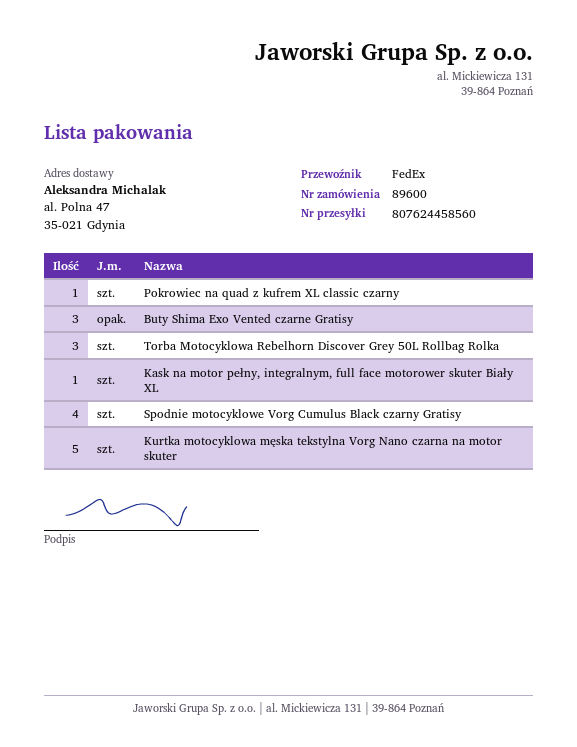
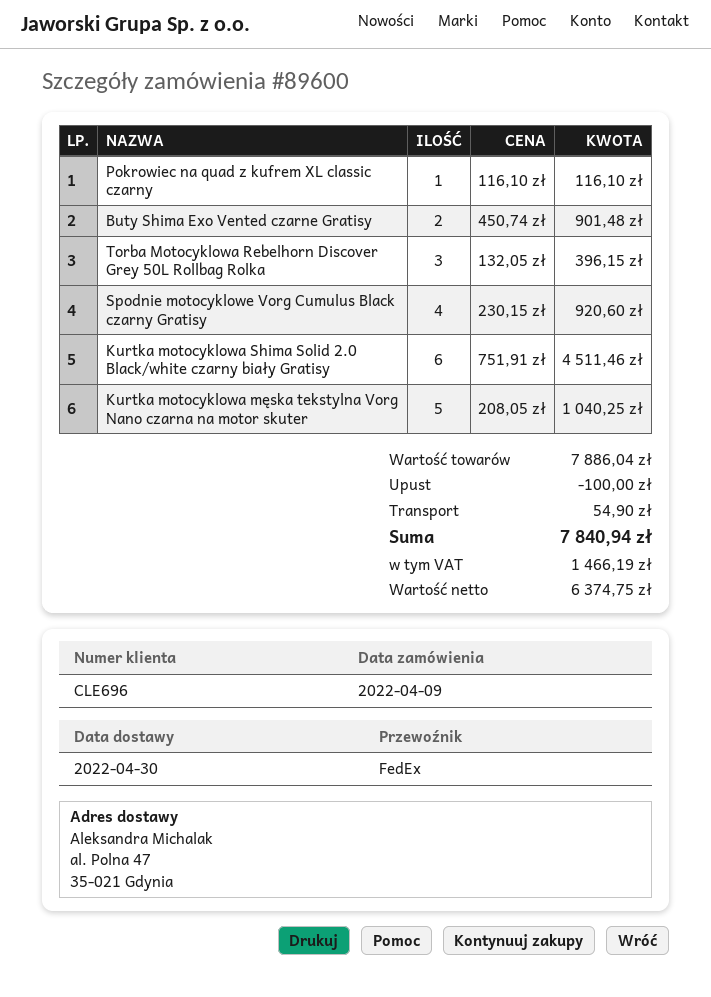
Buty Shima Exo Vented czarne Gratisy: 3 -> 2
Kask na motor pełny, integralnym, full face motorower skuter Biały XL: 1 -> none
Kurtka motocyklowa Shima Solid 2.0 Black/white czarny biały Gratisy: none -> 6

